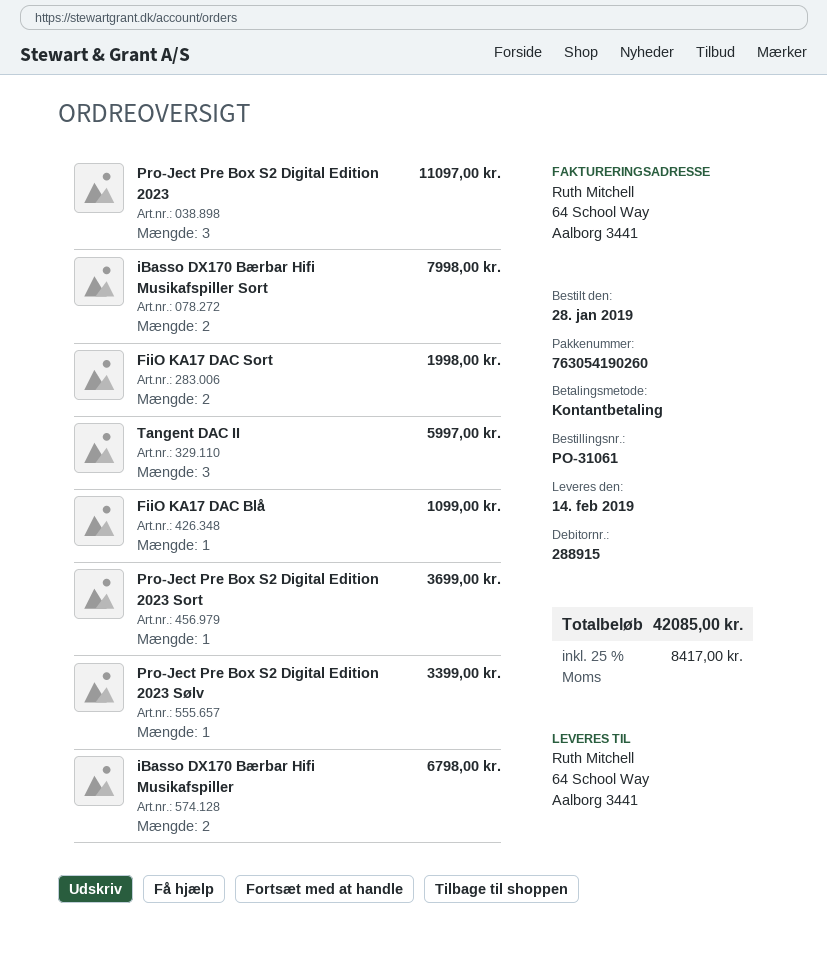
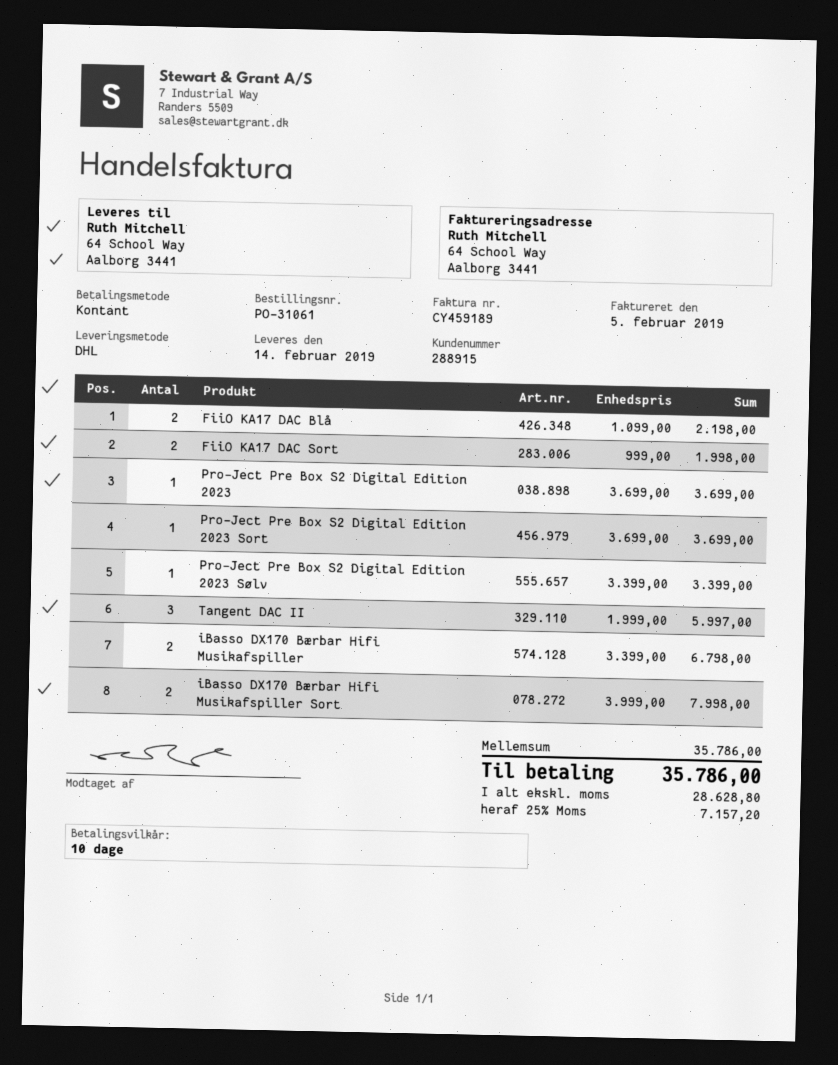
Pro-Ject Pre Box S2 Digital Edition 2023: 3 for 11097.00 -> 1 for 3699.00
FiiO KA17 DAC Blå: 1 for 1099.00 -> 2 for 2198.00
tax: 25% = 8417.00 -> 25% = 7157.20
total: 42085.00 -> 35786.00

